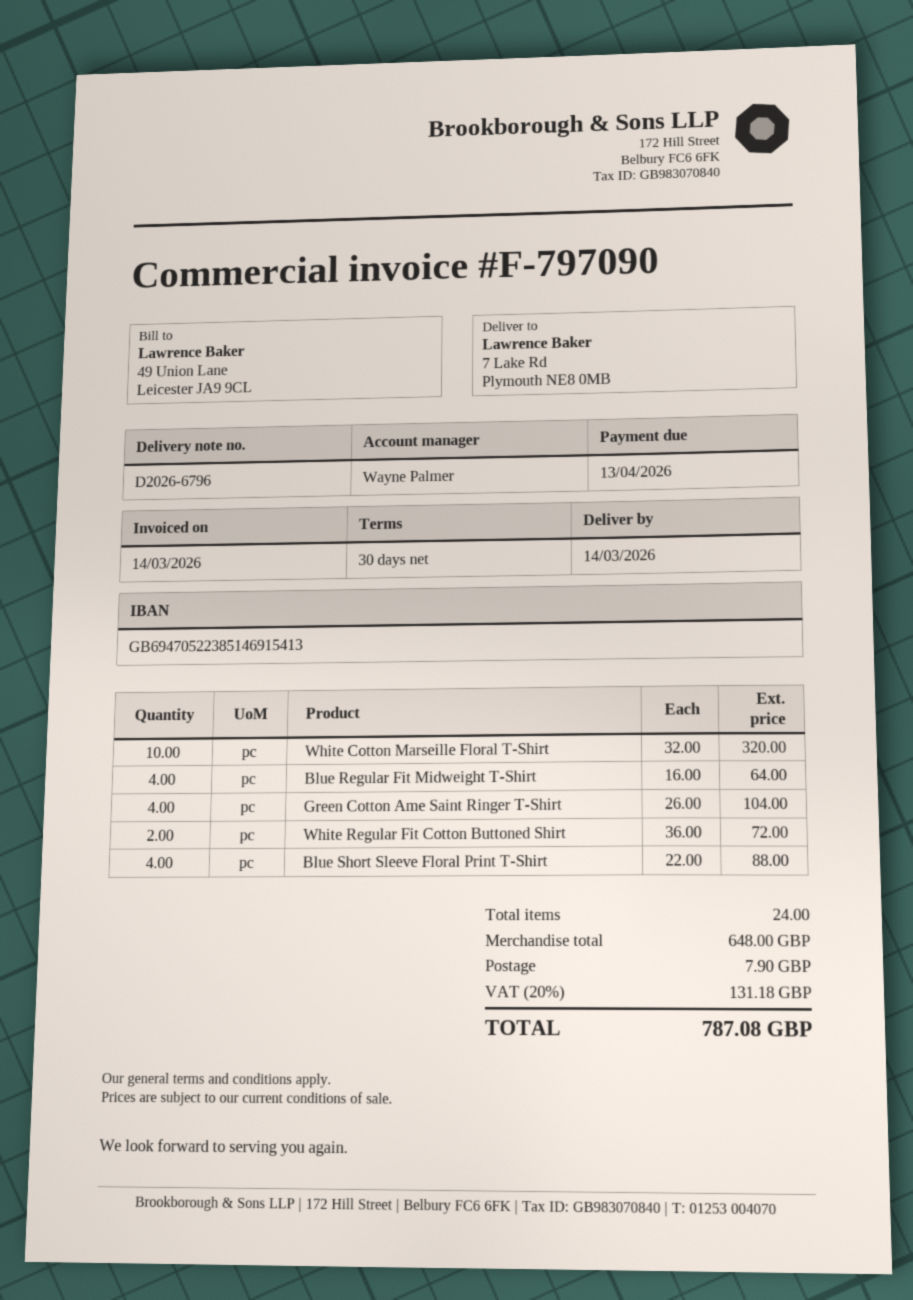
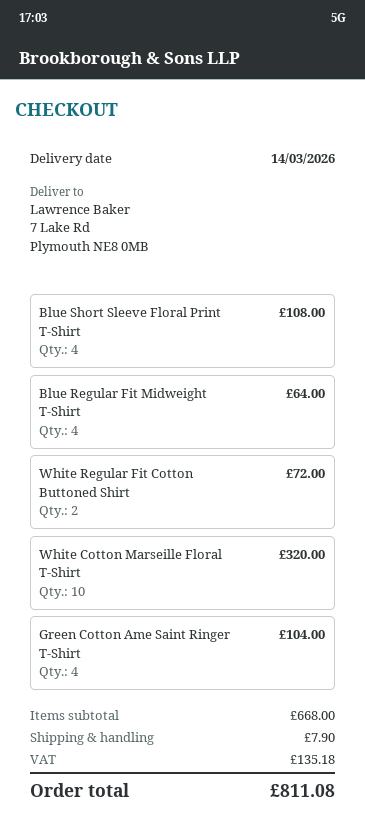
Blue Short Sleeve Floral Print T-Shirt: 4 for 88.00 -> 4 for 108.00
subtotal: 648.00 -> 668.00
tax: 131.18 -> 135.18
total: 787.08 -> 811.08

